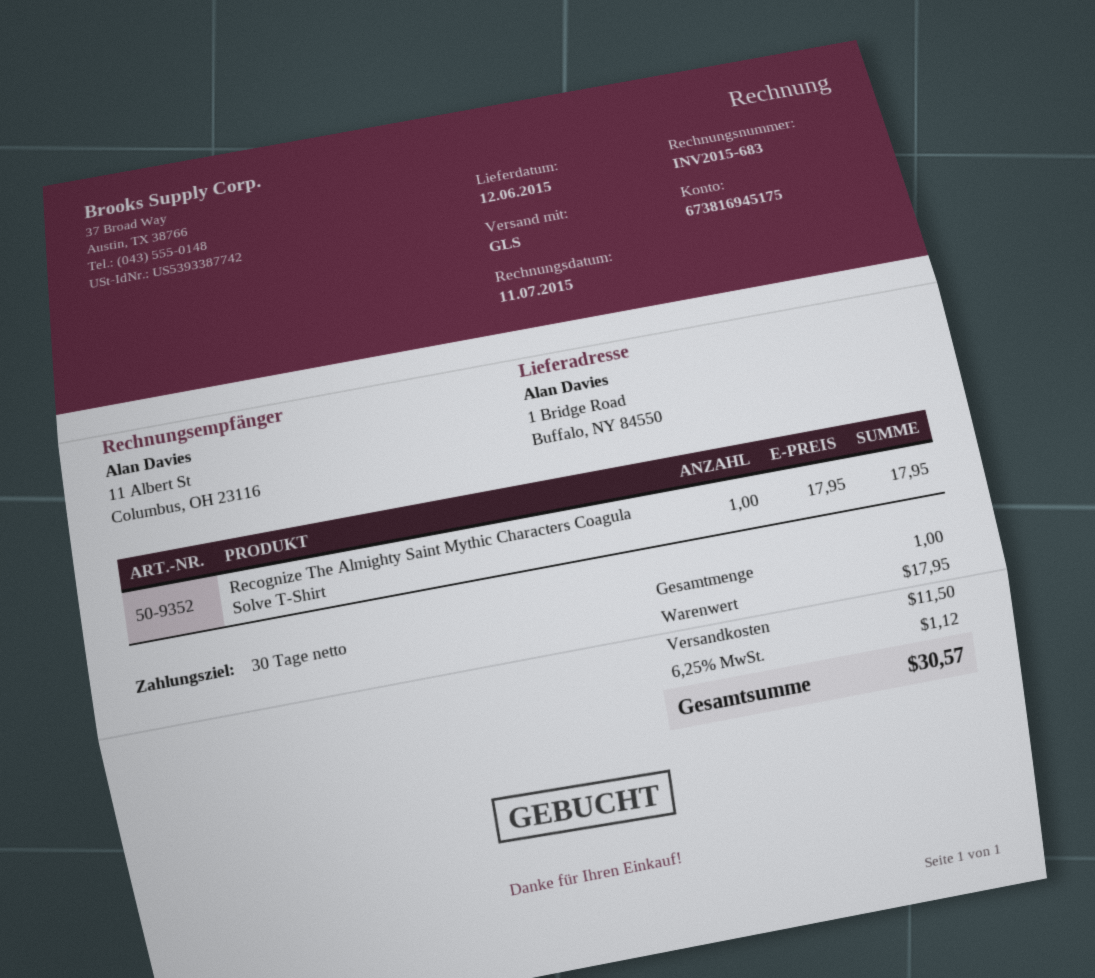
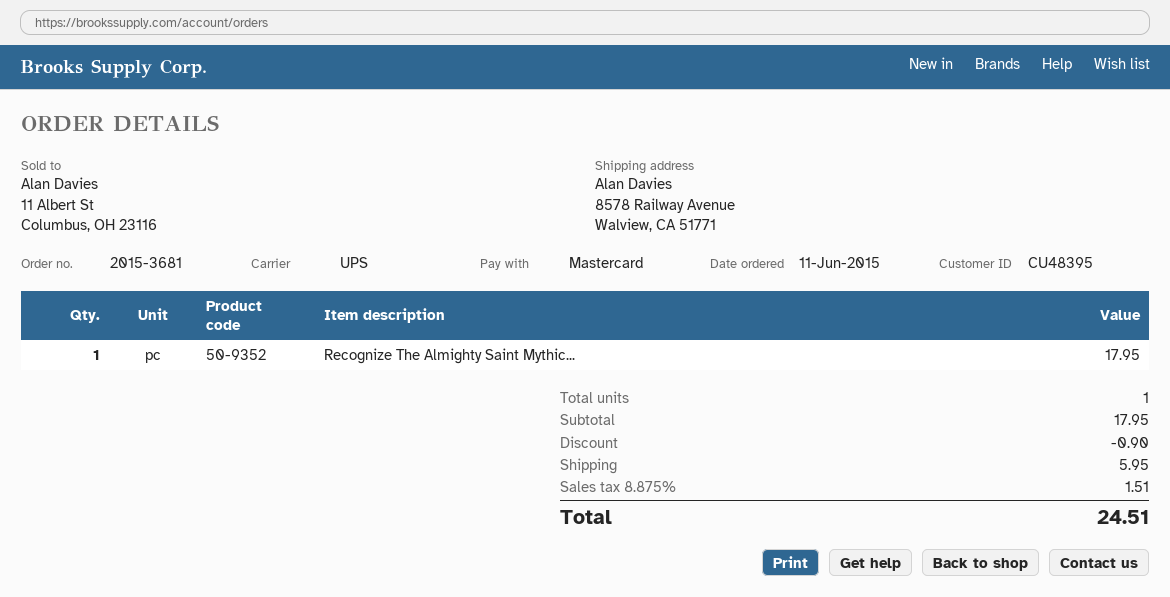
shipping method: GLS -> UPS
ship to: 1 Bridge Road, Buffalo, NY 84550 -> 8578 Railway Avenue, Walview, CA 51771
discount: none -> 0.90
shipping: 11.50 -> 5.95
tax: 6.25% = 1.12 -> 8.875% = 1.51
total: 30.57 -> 24.51

